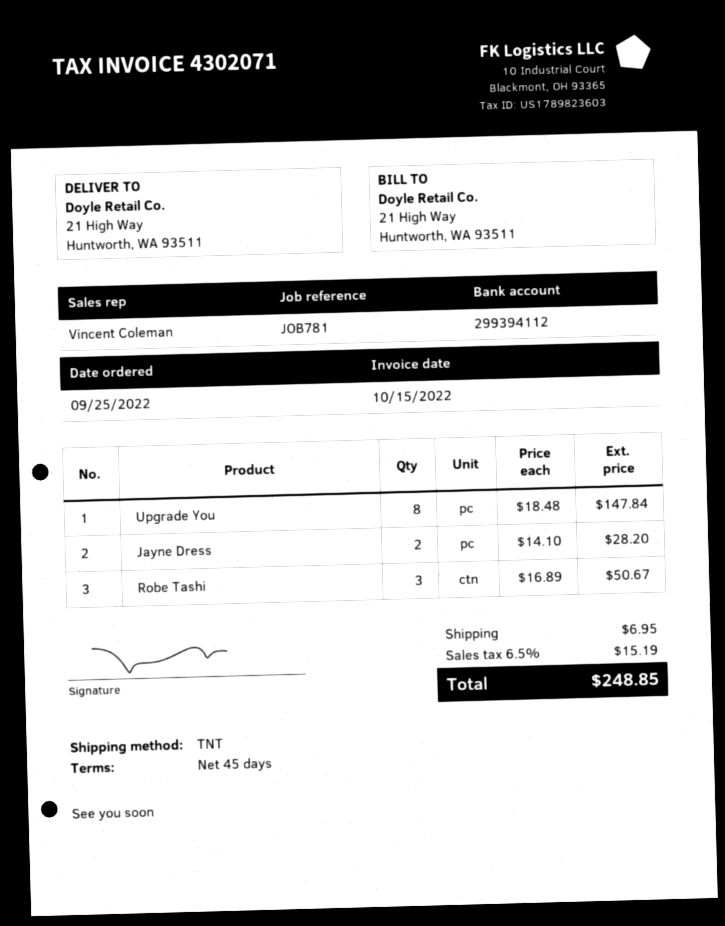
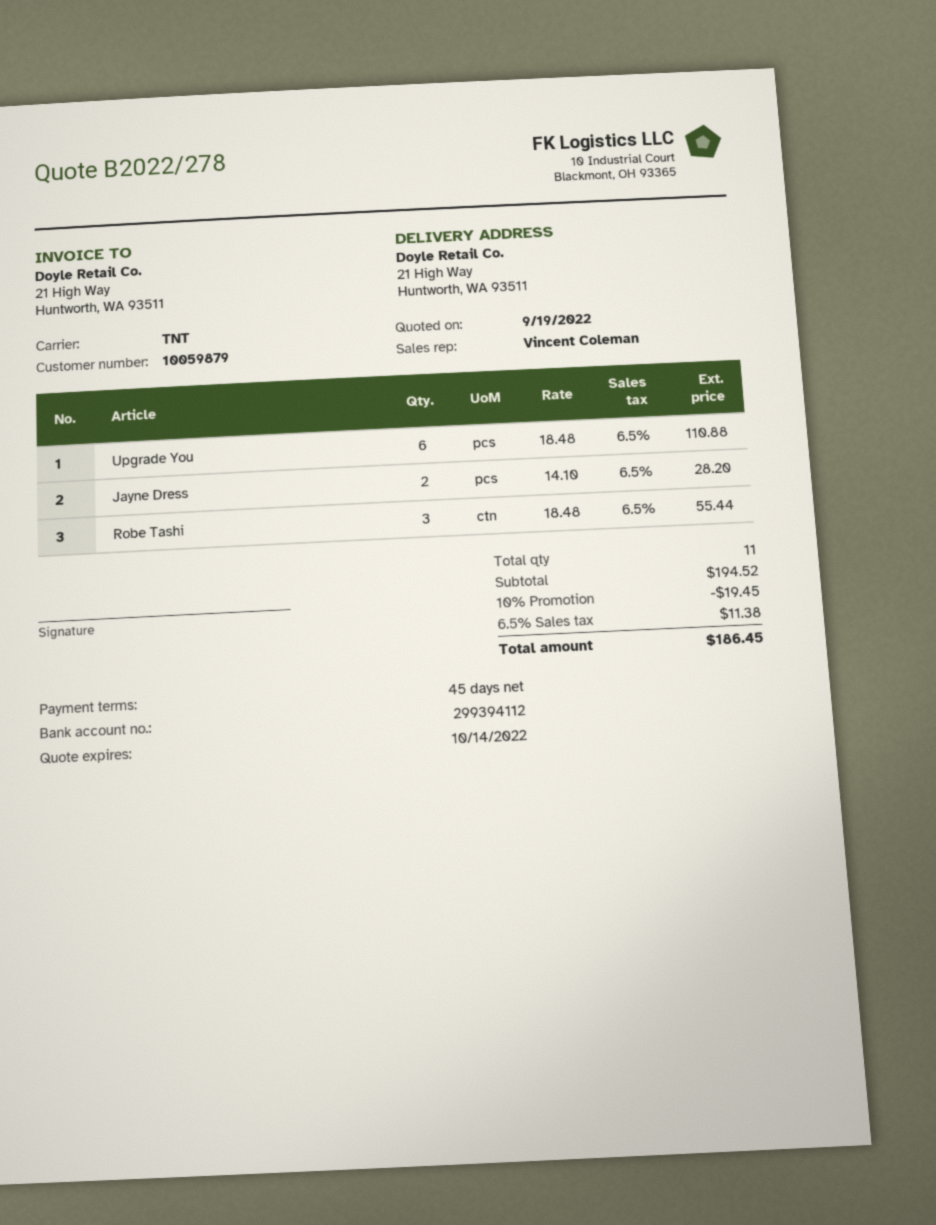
Upgrade You: 8 x 18.48 = 147.84 -> 6 x 18.48 = 110.88
Robe Tashi: 3 x 16.89 = 50.67 -> 3 x 18.48 = 55.44
discount: none -> 10% = 19.45
shipping: 6.95 -> none
tax: 6.5% = 15.19 -> 6.5% = 11.38
total: 248.85 -> 186.45

